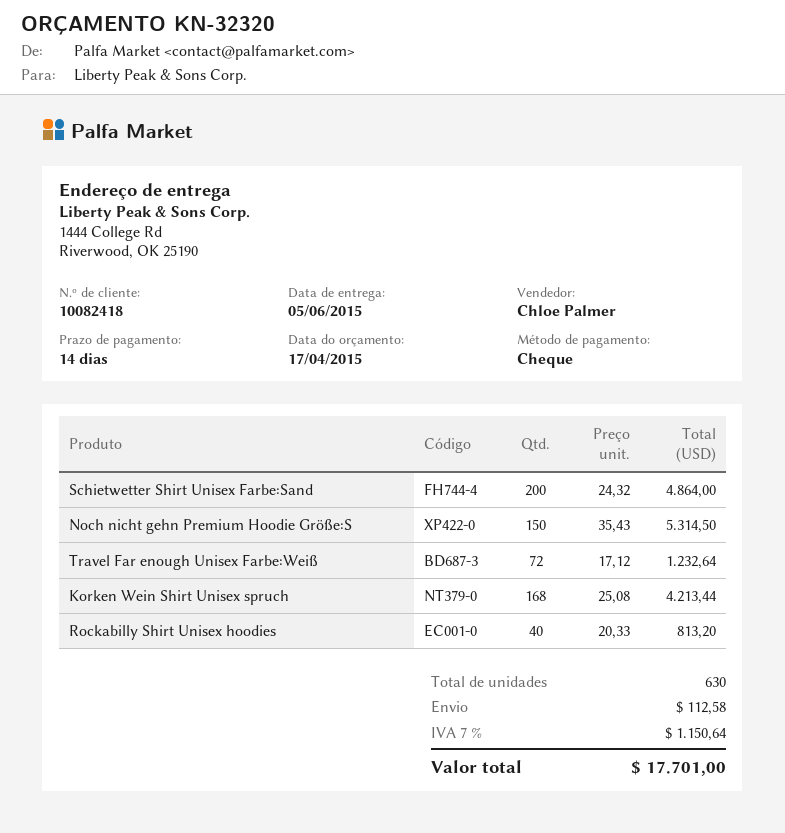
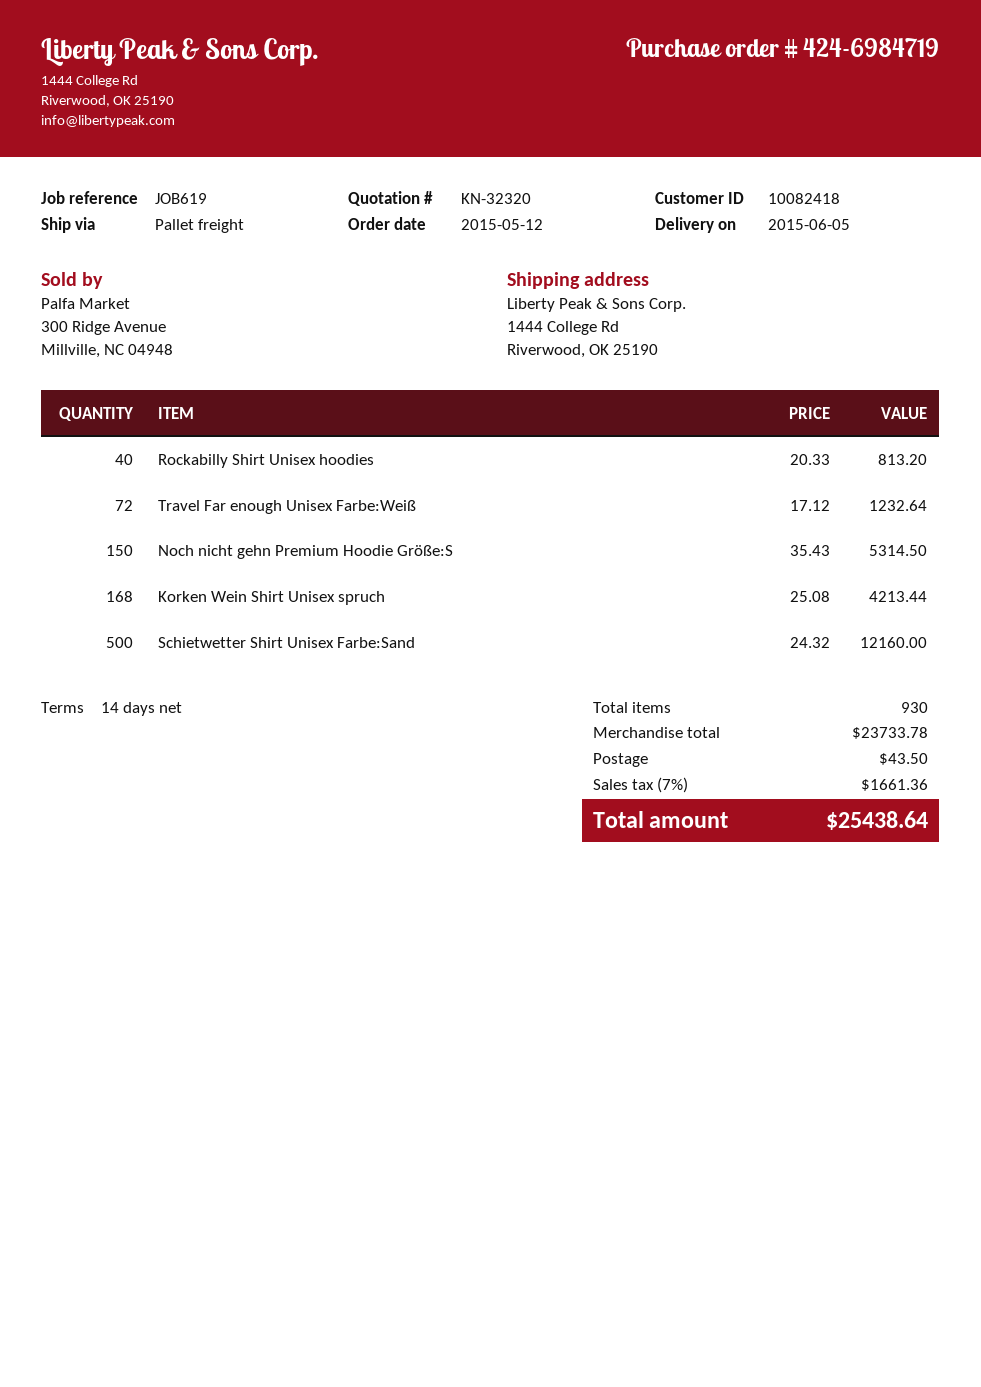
Schietwetter Shirt Unisex Farbe:Sand: 200 x 24.32 = 4864.00 -> 500 x 24.32 = 12160.00
total quantity: 630 -> 930
shipping: 112.58 -> 43.50
tax: 7% = 1150.64 -> 7% = 1661.36
total: 17701.00 -> 25438.64

